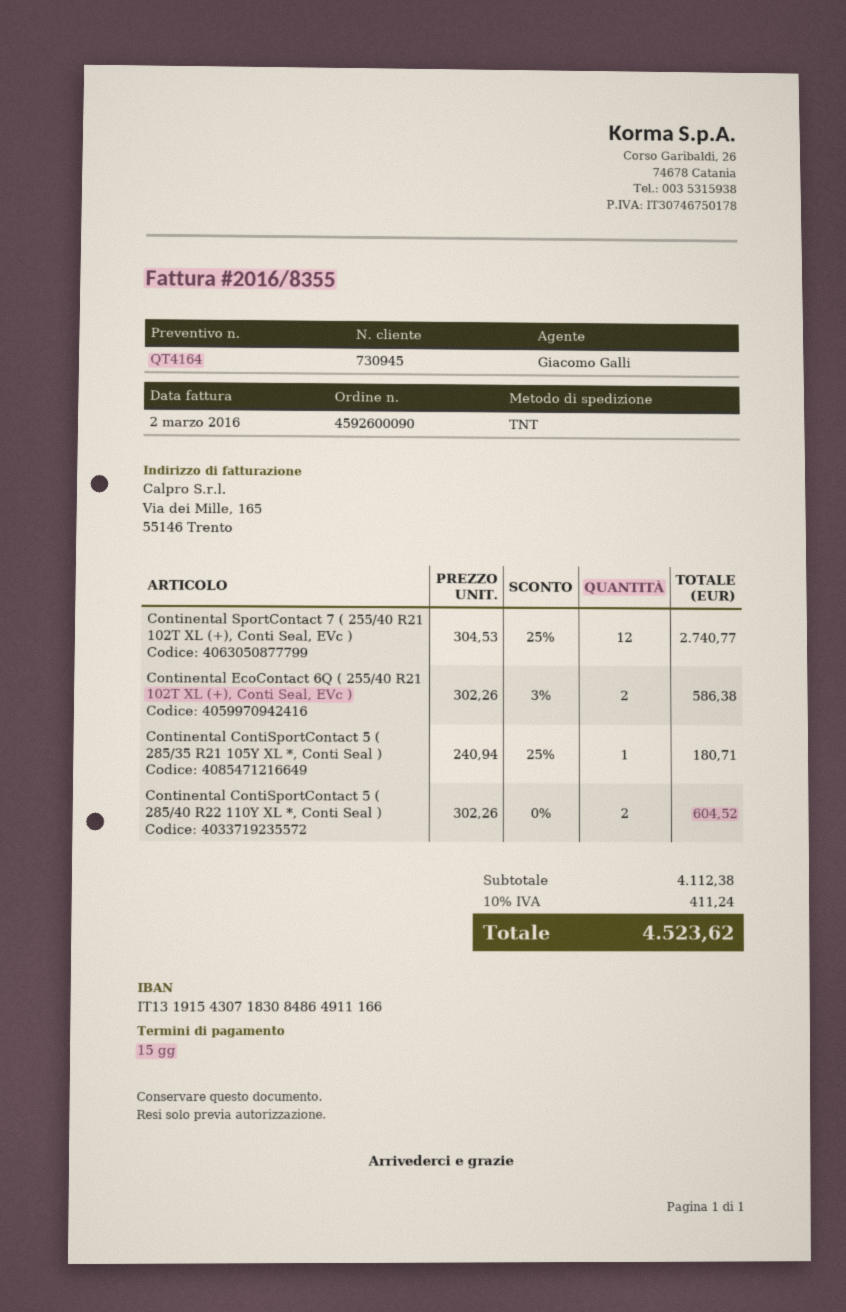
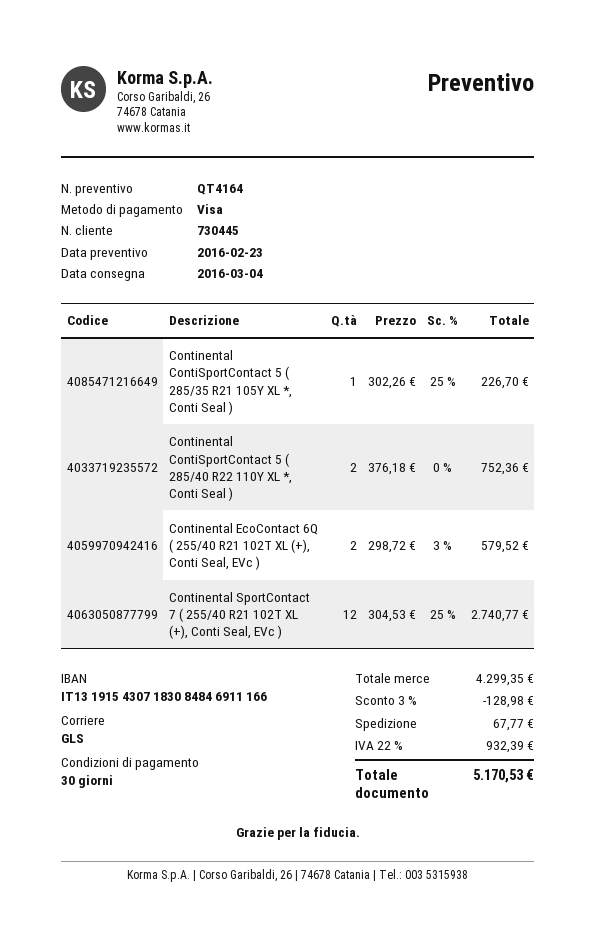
payment terms: 15 days -> 30 days
customer number: 730945 -> 730445
bank account: IT1319154307183084864911166 -> IT1319154307183084846911166
shipping method: TNT -> GLS
Continental EcoContact 6Q ( 255/40 R21 102T XL (+), Conti Seal, EVc ): 2 x 302.26 - 3% = 586.38 -> 2 x 298.72 - 3% = 579.52
Continental ContiSportContact 5 ( 285/35 R21 105Y XL *, Conti Seal ): 1 x 240.94 - 25% = 180.71 -> 1 x 302.26 - 25% = 226.70
Continental ContiSportContact 5 ( 285/40 R22 110Y XL *, Conti Seal ): 2 x 302.26 = 604.52 -> 2 x 376.18 = 752.36
subtotal: 4112.38 -> 4299.35
discount: none -> 3% = 128.98
shipping: none -> 67.77
tax: 10% = 411.24 -> 22% = 932.39
total: 4523.62 -> 5170.53

